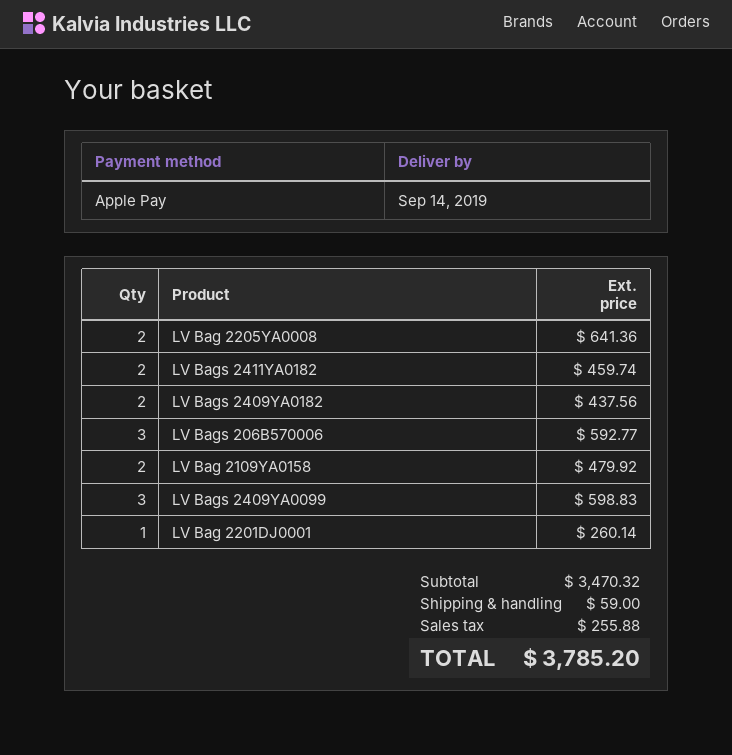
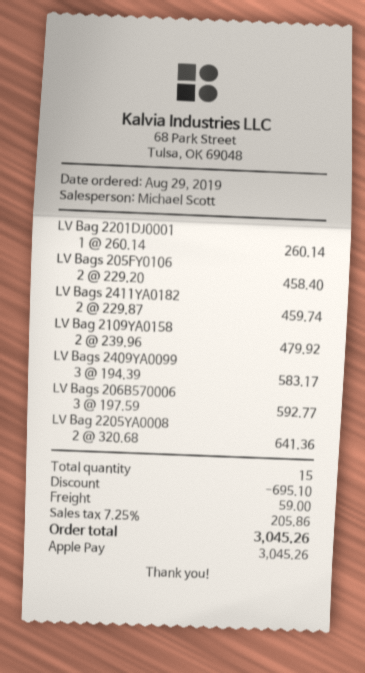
LV Bags 2409YA0182: 2 for 437.56 -> none
LV Bags 2409YA0099: 3 for 598.83 -> 3 for 583.17
LV Bags 205FY0106: none -> 2 for 458.40
discount: none -> 695.10
tax: 255.88 -> 205.86
total: 3785.20 -> 3045.26

